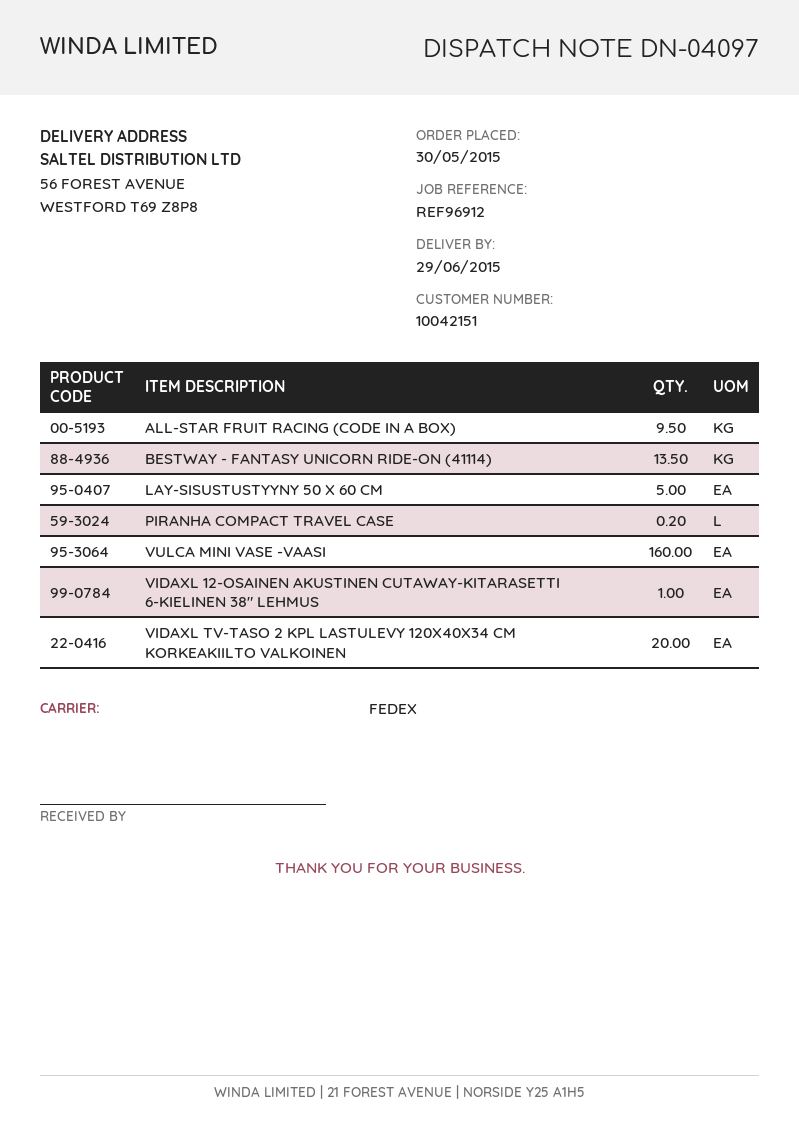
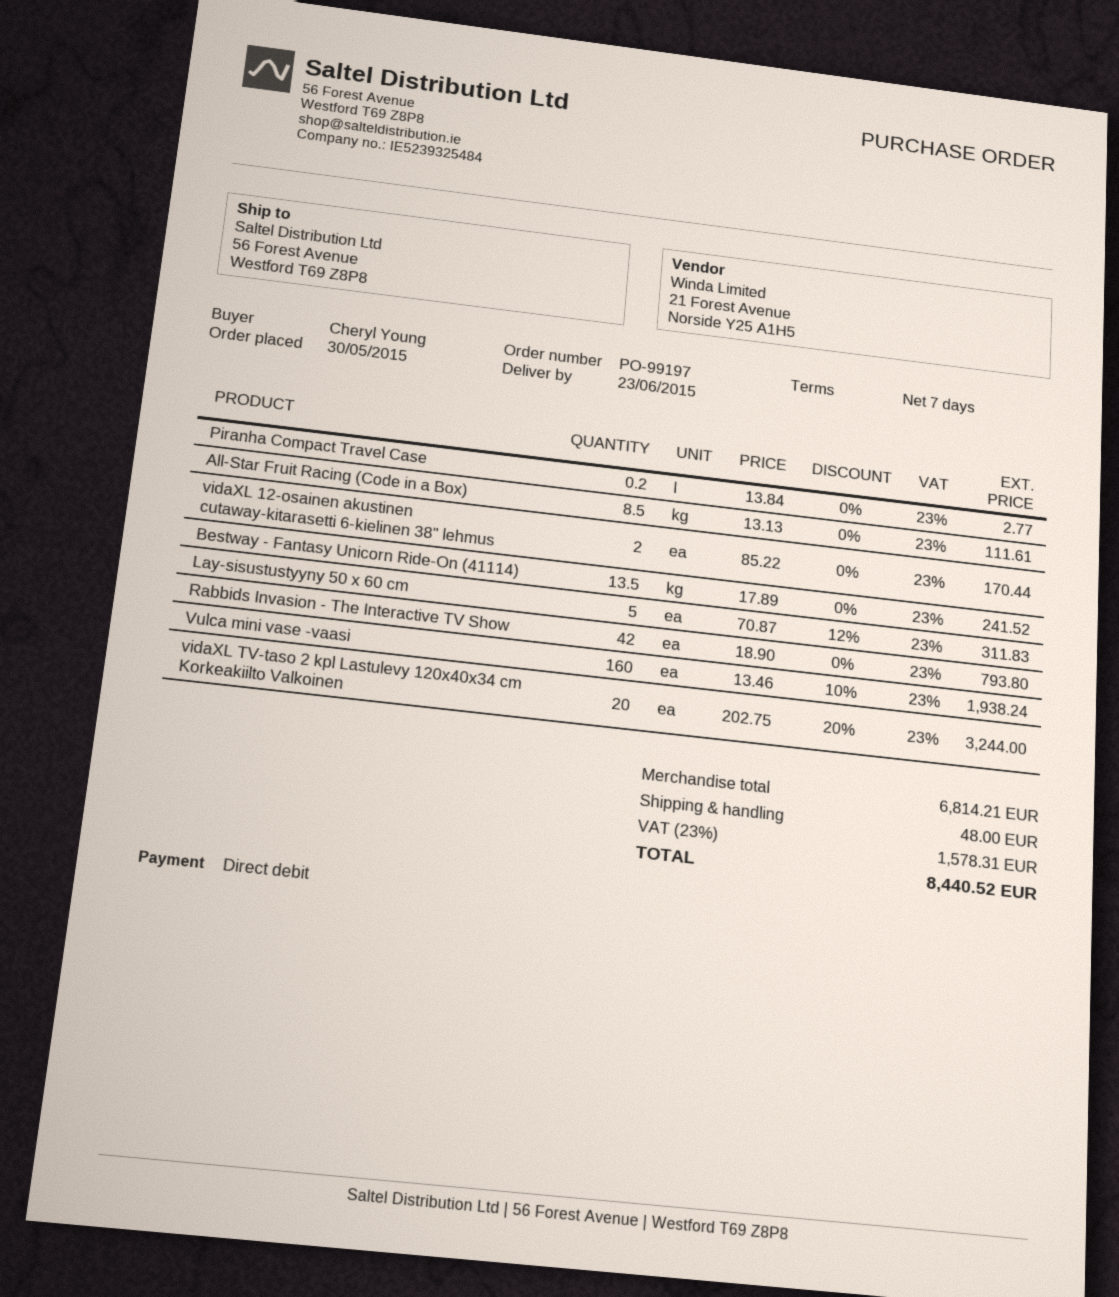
delivery date: 2015-06-29 -> 2015-06-23
ALL-STAR FRUIT RACING (CODE IN A BOX): 9.5 -> 8.5
VIDAXL 12-OSAINEN AKUSTINEN CUTAWAY-KITARASETTI 6-KIELINEN 38" LEHMUS: 1 -> 2
Rabbids Invasion - The Interactive TV Show: none -> 42

